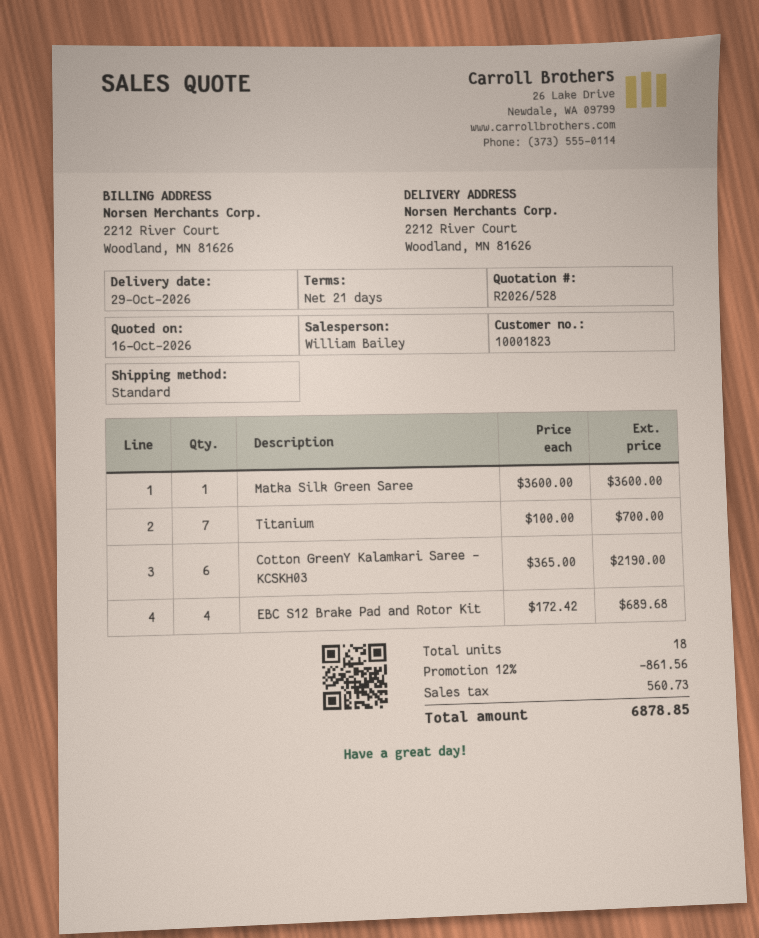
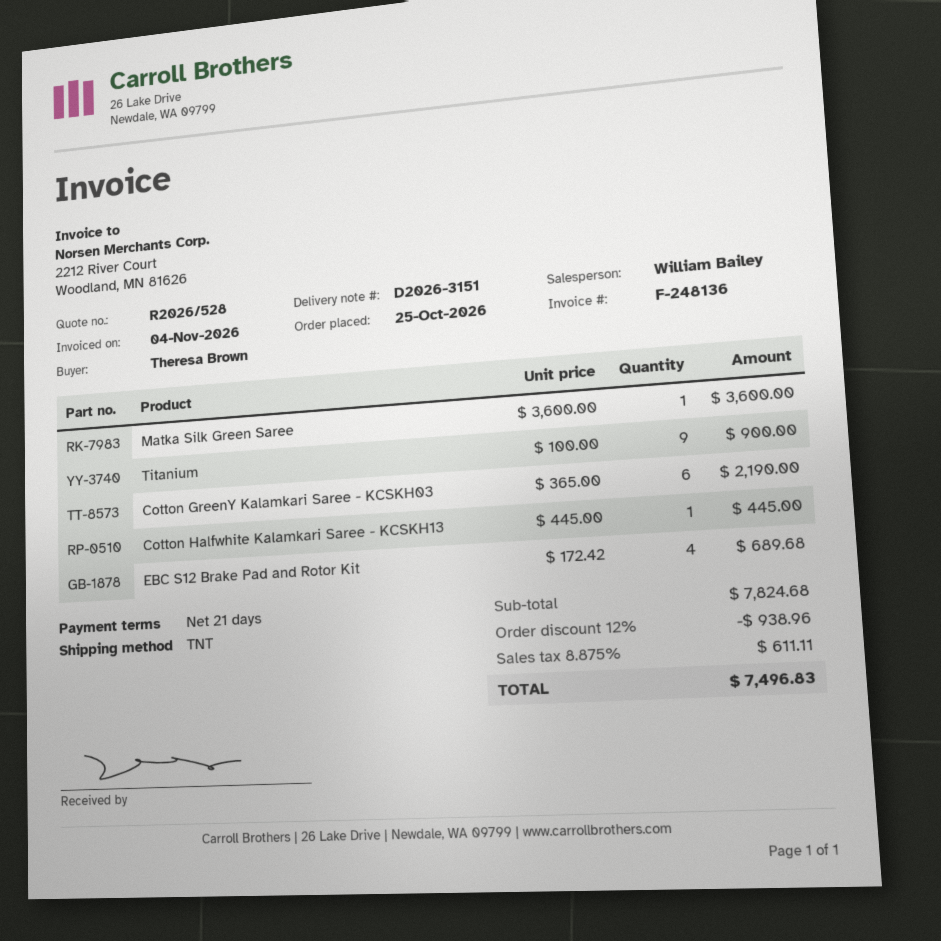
shipping method: standard -> TNT
Titanium: 7 x 100.00 = 700.00 -> 9 x 100.00 = 900.00
Cotton Halfwhite Kalamkari Saree - KCSKH13: none -> 1 x 445.00 = 445.00
discount: 12% = 861.56 -> 12% = 938.96
tax: 560.73 -> 611.11
total: 6878.85 -> 7496.83

